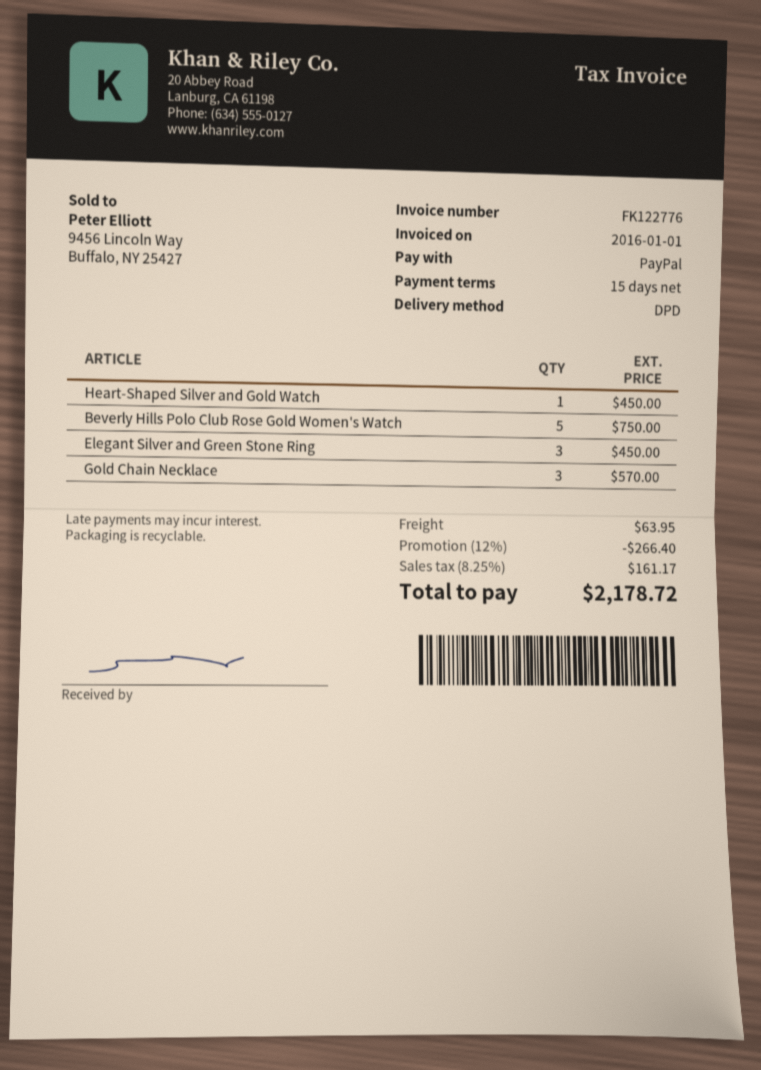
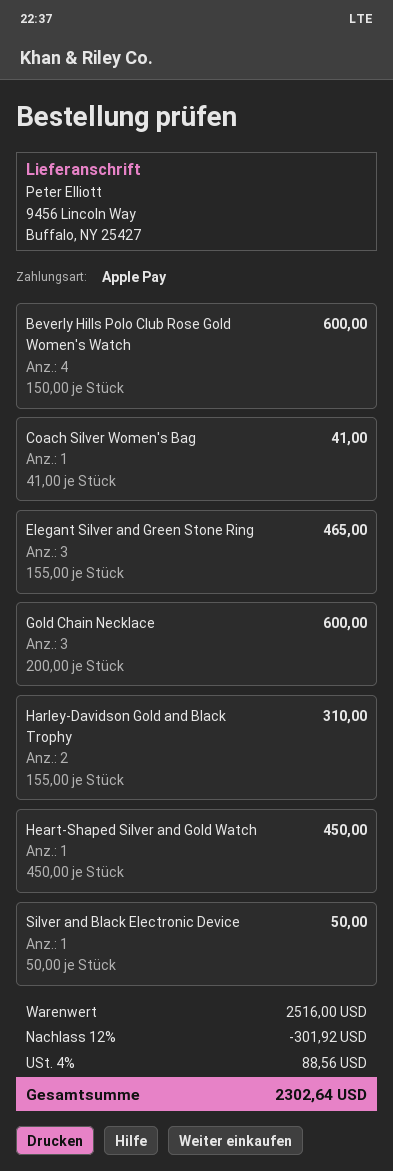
payment method: PayPal -> Apple Pay
Beverly Hills Polo Club Rose Gold Women's Watch: 5 for 750.00 -> 4 for 600.00
Elegant Silver and Green Stone Ring: 3 for 450.00 -> 3 for 465.00
Gold Chain Necklace: 3 for 570.00 -> 3 for 600.00
Coach Silver Women's Bag: none -> 1 for 41.00
Harley-Davidson Gold and Black Trophy: none -> 2 for 310.00
Silver and Black Electronic Device: none -> 1 for 50.00
discount: 12% = 266.40 -> 12% = 301.92
shipping: 63.95 -> none
tax: 8.25% = 161.17 -> 4% = 88.56
total: 2178.72 -> 2302.64

